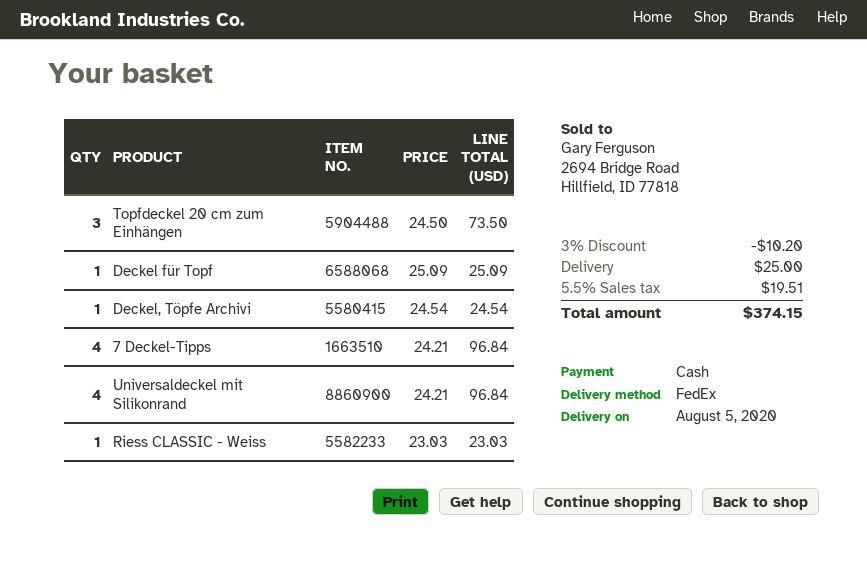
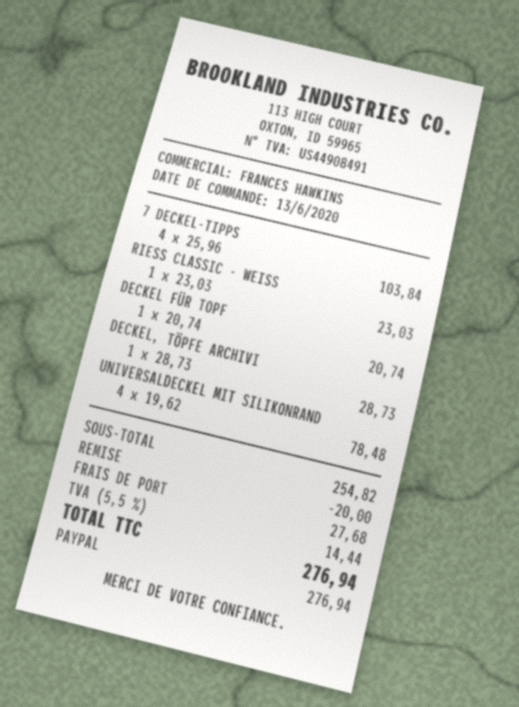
payment method: cash -> PayPal
Topfdeckel 20 cm zum Einhängen: 3 x 24.50 = 73.50 -> none
Deckel für Topf: 1 x 25.09 = 25.09 -> 1 x 20.74 = 20.74
Deckel, Töpfe Archivi: 1 x 24.54 = 24.54 -> 1 x 28.73 = 28.73
7 Deckel-Tipps: 4 x 24.21 = 96.84 -> 4 x 25.96 = 103.84
Universaldeckel mit Silikonrand: 4 x 24.21 = 96.84 -> 4 x 19.62 = 78.48
discount: 10.20 -> 20.00
shipping: 25.00 -> 27.68
tax: 5.5% = 19.51 -> 5.5% = 14.44
total: 374.15 -> 276.94

